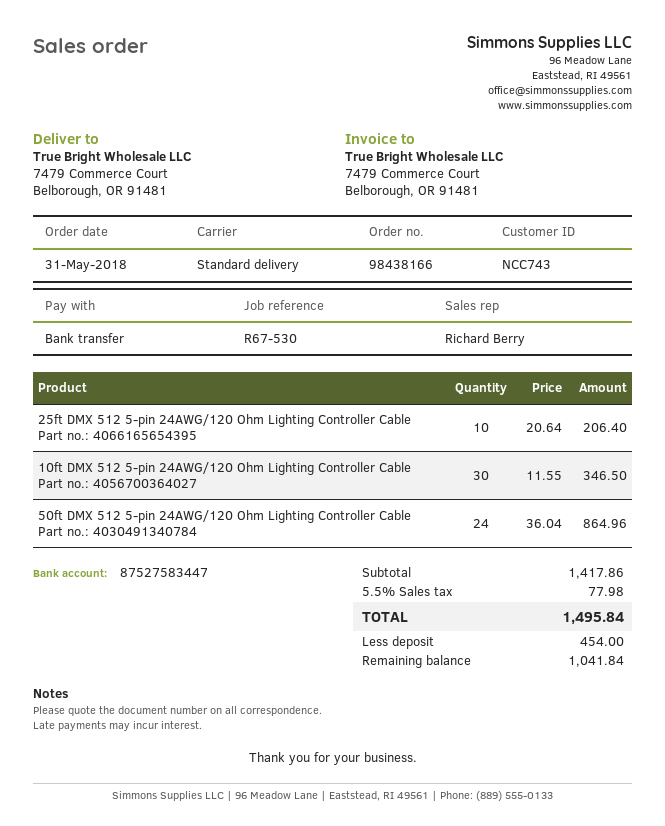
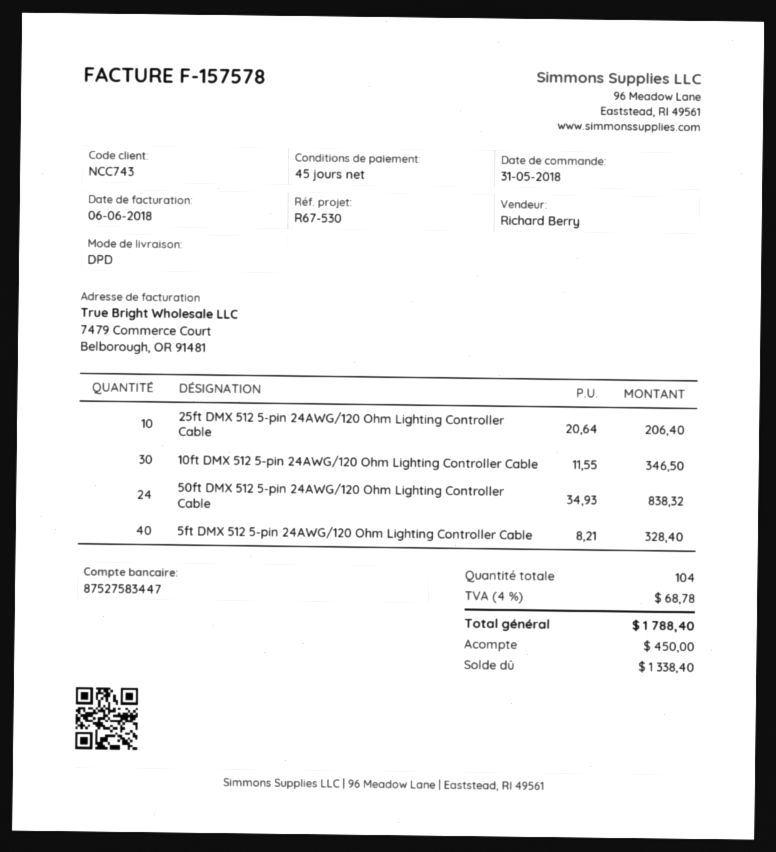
shipping method: standard -> DPD
50ft DMX 512 5-pin 24AWG/120 Ohm Lighting Controller Cable: 24 x 36.04 = 864.96 -> 24 x 34.93 = 838.32
5ft DMX 512 5-pin 24AWG/120 Ohm Lighting Controller Cable: none -> 40 x 8.21 = 328.40
tax: 5.5% = 77.98 -> 4% = 68.78
total: 1495.84 -> 1788.40
deposit: 454.00 -> 450.00
balance: 1041.84 -> 1338.40

